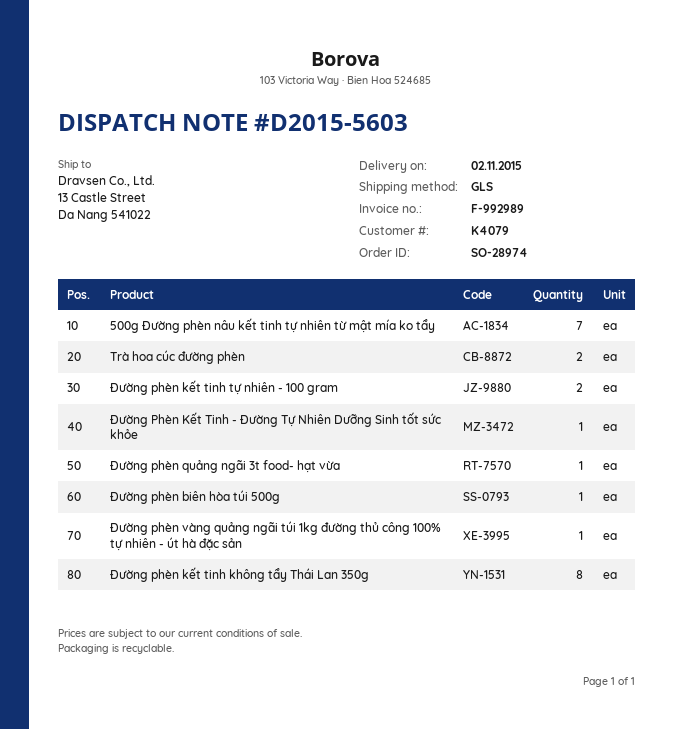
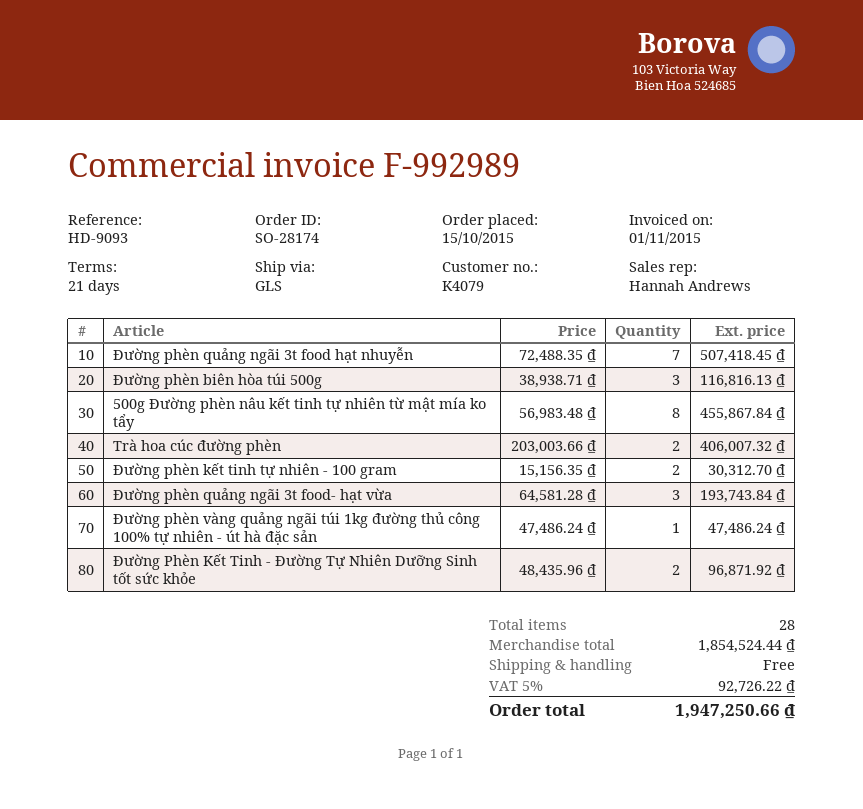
order number: SO-28974 -> SO-28174
500g Đường phèn nâu kết tinh tự nhiên từ mật mía ko tẩy: 7 -> 8
Đường Phèn Kết Tinh - Đường Tự Nhiên Dưỡng Sinh tốt sức khỏe: 1 -> 2
Đường phèn quảng ngãi 3t food- hạt vừa: 1 -> 3
Đường phèn biên hòa túi 500g: 1 -> 3
Đường phèn kết tinh không tẩy Thái Lan 350g: 8 -> none
Đường phèn quảng ngãi 3t food hạt nhuyễn: none -> 7

